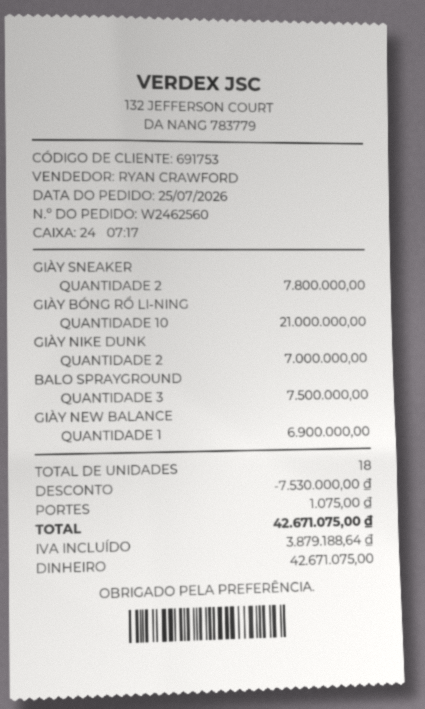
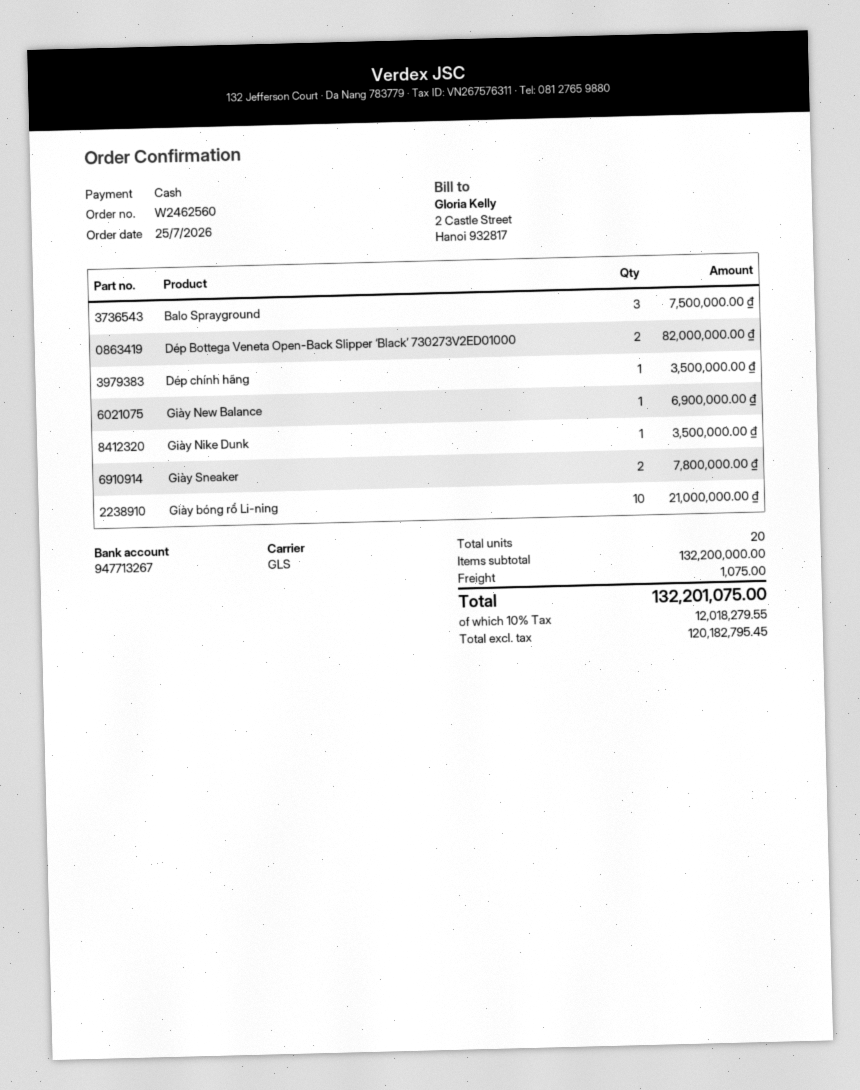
GIÀY NIKE DUNK: 2 for 7000000.00 -> 1 for 3500000.00
Dép Bottega Veneta Open-Back Slipper ‘Black’ 730273V2ED01000: none -> 2 for 82000000.00
Dép chính hãng: none -> 1 for 3500000.00
total quantity: 18 -> 20
discount: 7530000.00 -> none
tax: 3879188.64 -> 12018279.55
total: 42671075.00 -> 132201075.00

